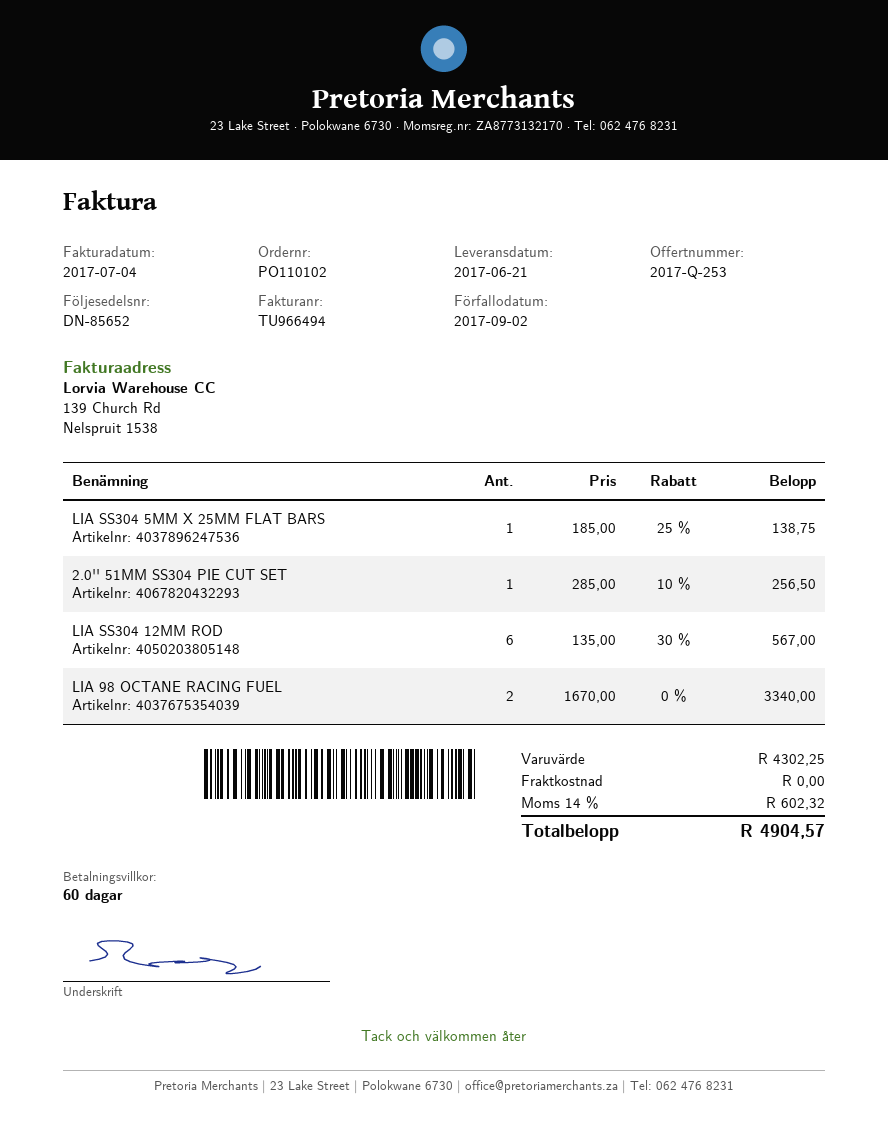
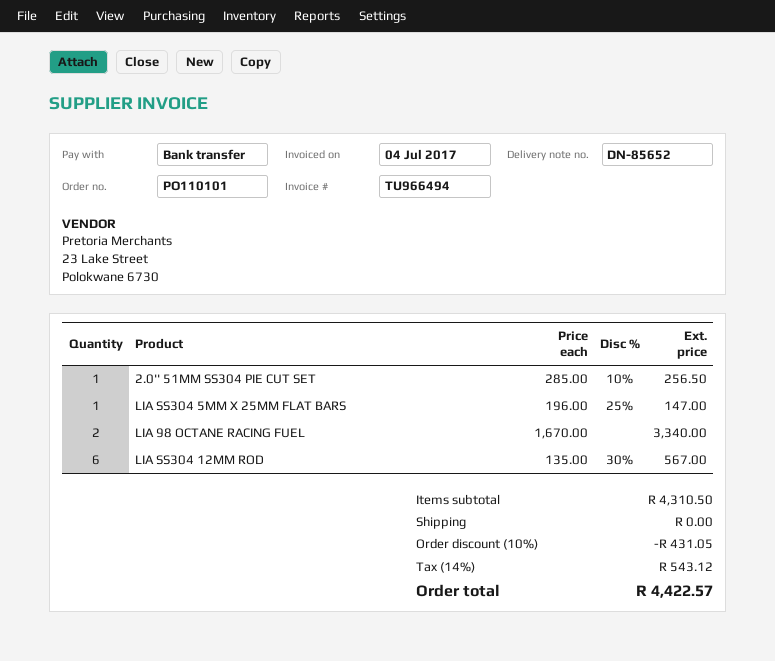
order number: PO110102 -> PO110101
LIA SS304 5MM X 25MM FLAT BARS: 1 x 185.00 - 25% = 138.75 -> 1 x 196.00 - 25% = 147.00
subtotal: 4302.25 -> 4310.50
discount: none -> 10% = 431.05
tax: 14% = 602.32 -> 14% = 543.12
total: 4904.57 -> 4422.57

